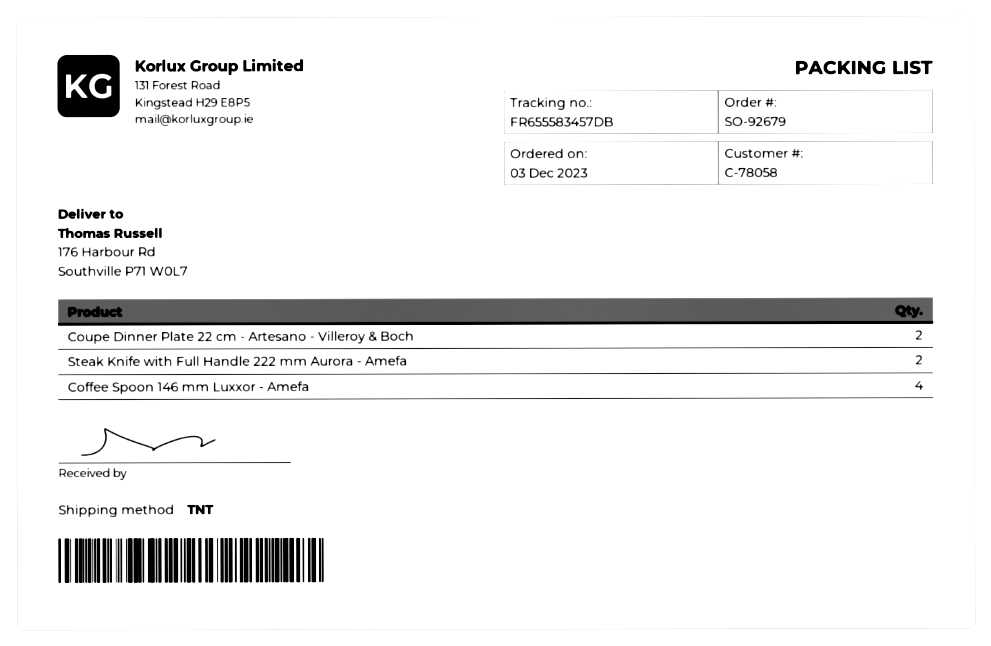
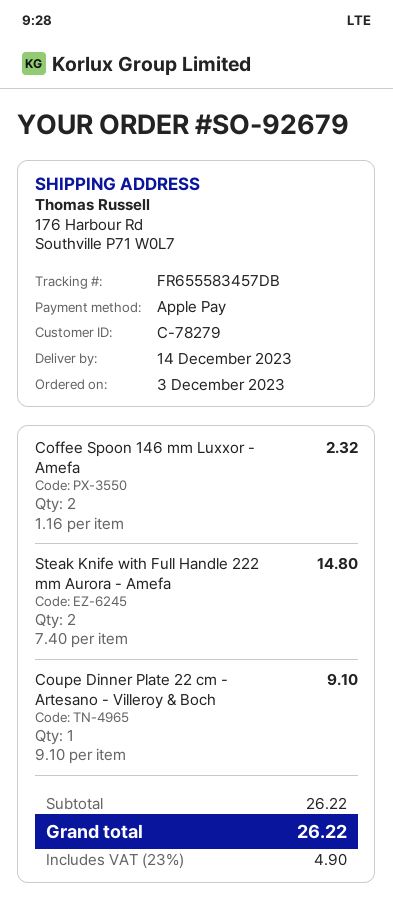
customer number: C-78058 -> C-78279
Coupe Dinner Plate 22 cm - Artesano - Villeroy & Boch: 2 -> 1
Coffee Spoon 146 mm Luxxor - Amefa: 4 -> 2

